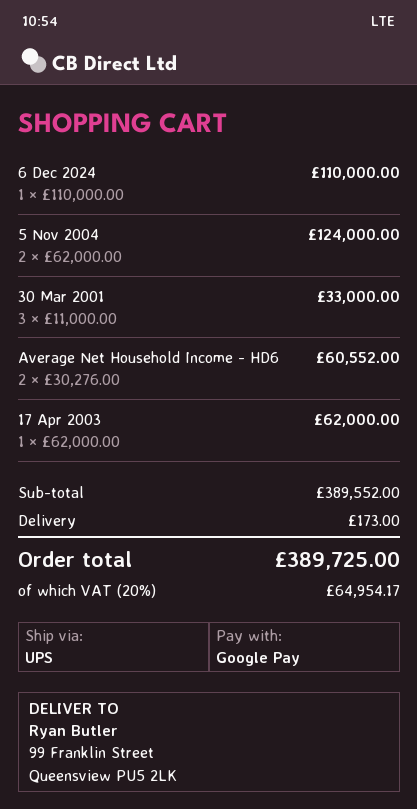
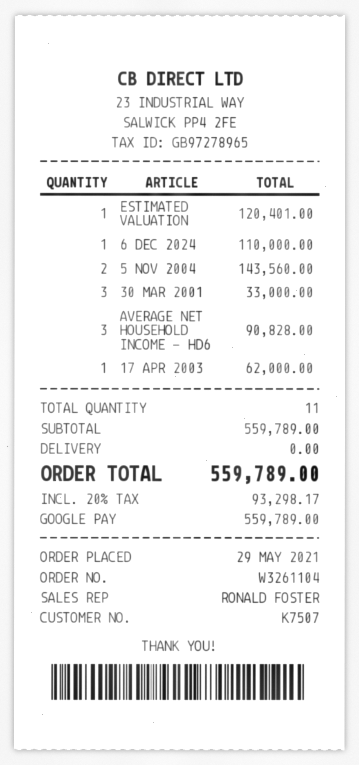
5 Nov 2004: 2 for 124000.00 -> 2 for 143560.00
Average Net Household Income - HD6: 2 for 60552.00 -> 3 for 90828.00
ESTIMATED VALUATION: none -> 1 for 120401.00
subtotal: 389552.00 -> 559789.00
shipping: 173.00 -> 0.00
tax: 20% = 64954.17 -> 20% = 93298.17
total: 389725.00 -> 559789.00

